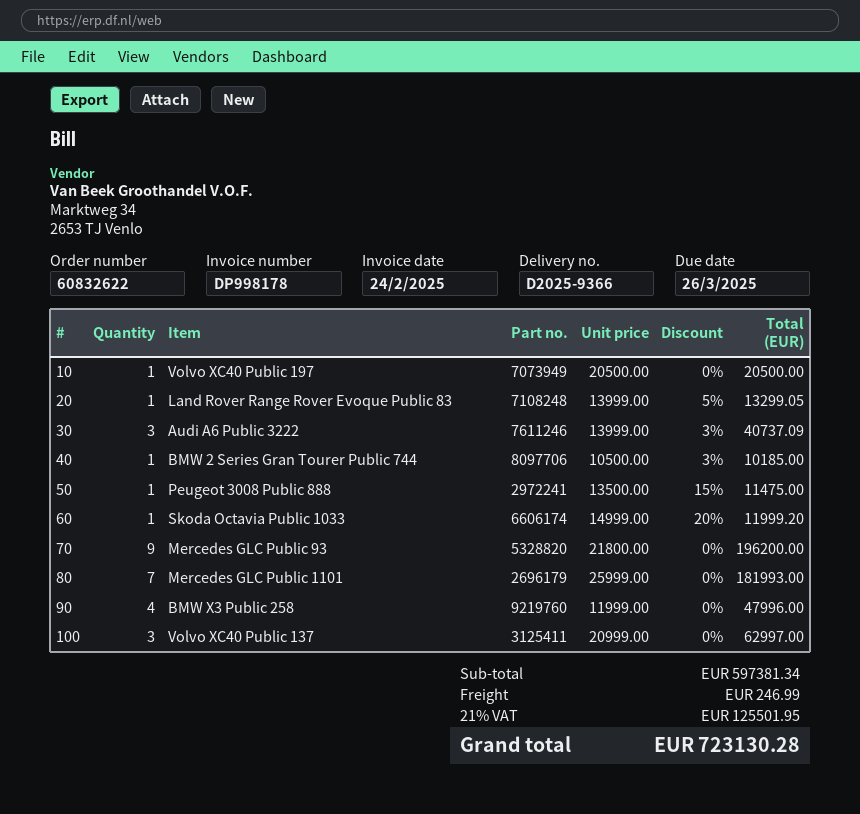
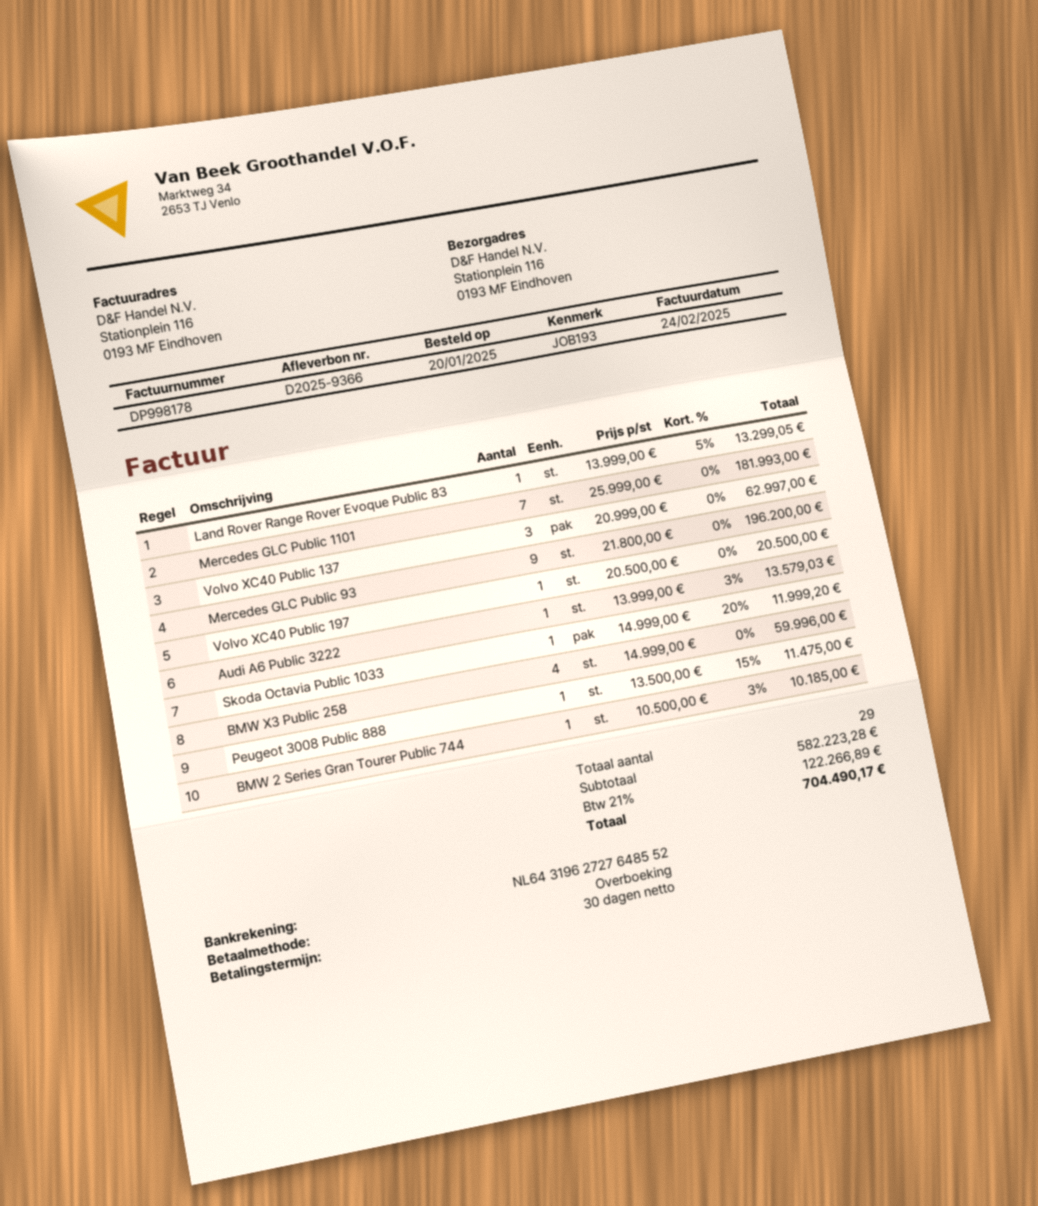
Audi A6 Public 3222: 3 x 13999.00 - 3% = 40737.09 -> 1 x 13999.00 - 3% = 13579.03
BMW X3 Public 258: 4 x 11999.00 = 47996.00 -> 4 x 14999.00 = 59996.00
subtotal: 597381.34 -> 582223.28
shipping: 246.99 -> none
tax: 21% = 125501.95 -> 21% = 122266.89
total: 723130.28 -> 704490.17

